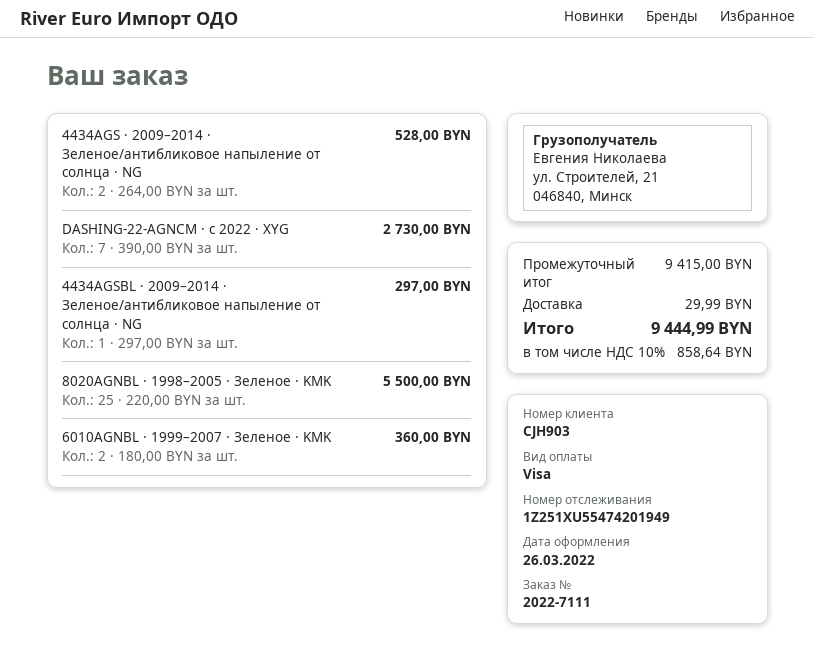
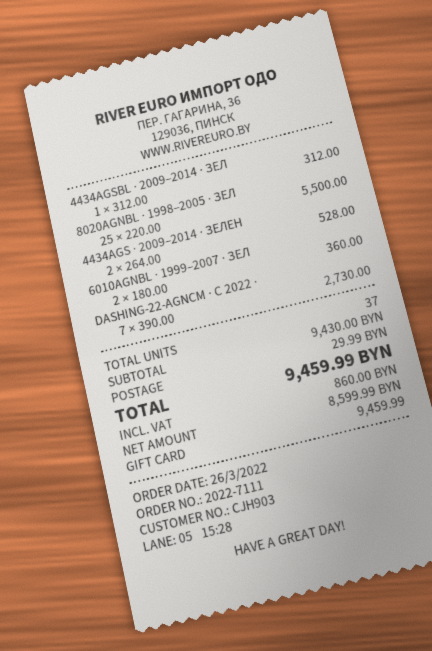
payment method: Visa -> gift card
4434AGSBL · 2009–2014 · Зеленое/антибликовое напыление от солнца · NG: 1 x 297.00 = 297.00 -> 1 x 312.00 = 312.00
subtotal: 9415.00 -> 9430.00
tax: 858.64 -> 860.00
total: 9444.99 -> 9459.99

